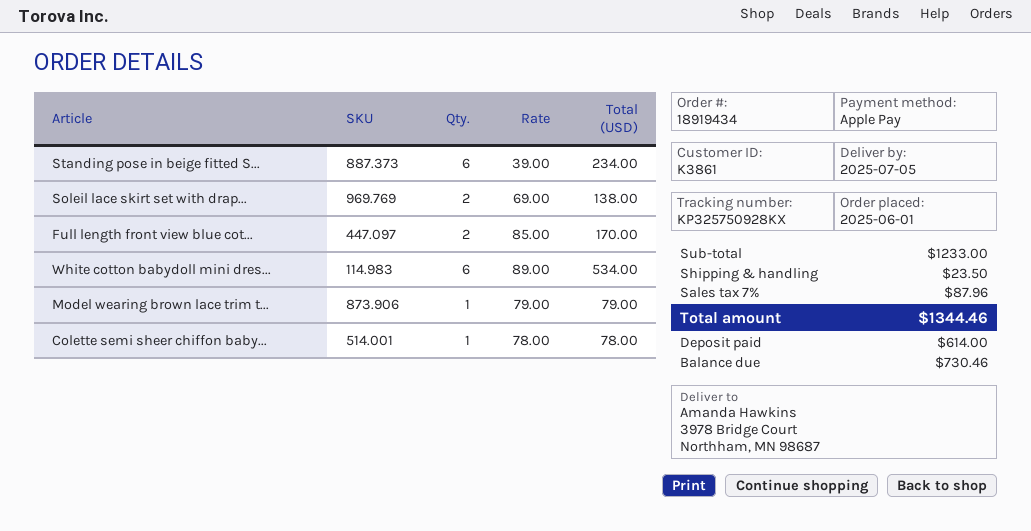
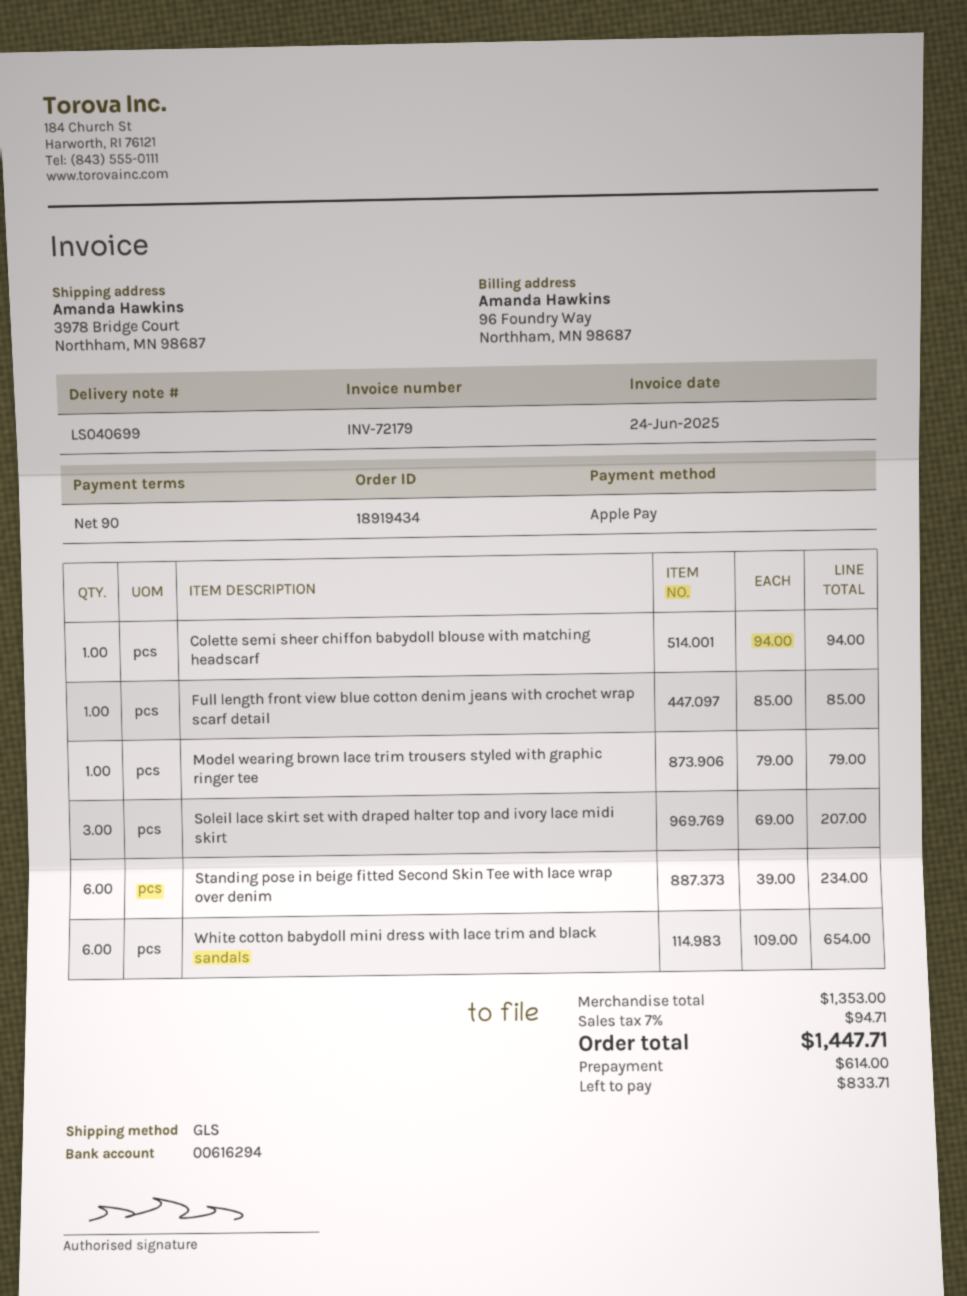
Soleil lace skirt set with drap...: 2 x 69.00 = 138.00 -> 3 x 69.00 = 207.00
Full length front view blue cot...: 2 x 85.00 = 170.00 -> 1 x 85.00 = 85.00
White cotton babydoll mini dres...: 6 x 89.00 = 534.00 -> 6 x 109.00 = 654.00
Colette semi sheer chiffon baby...: 1 x 78.00 = 78.00 -> 1 x 94.00 = 94.00
subtotal: 1233.00 -> 1353.00
shipping: 23.50 -> none
tax: 7% = 87.96 -> 7% = 94.71
total: 1344.46 -> 1447.71
balance: 730.46 -> 833.71

